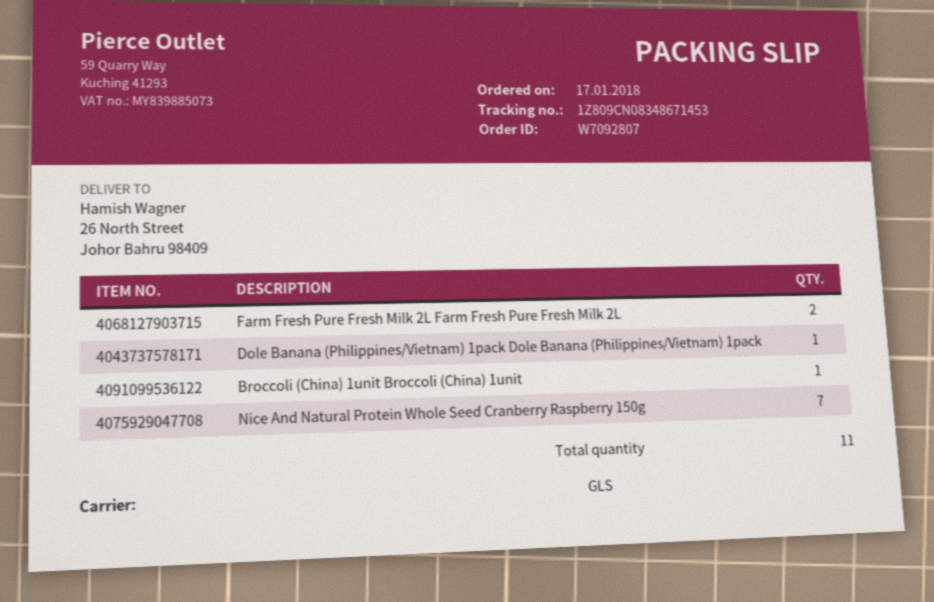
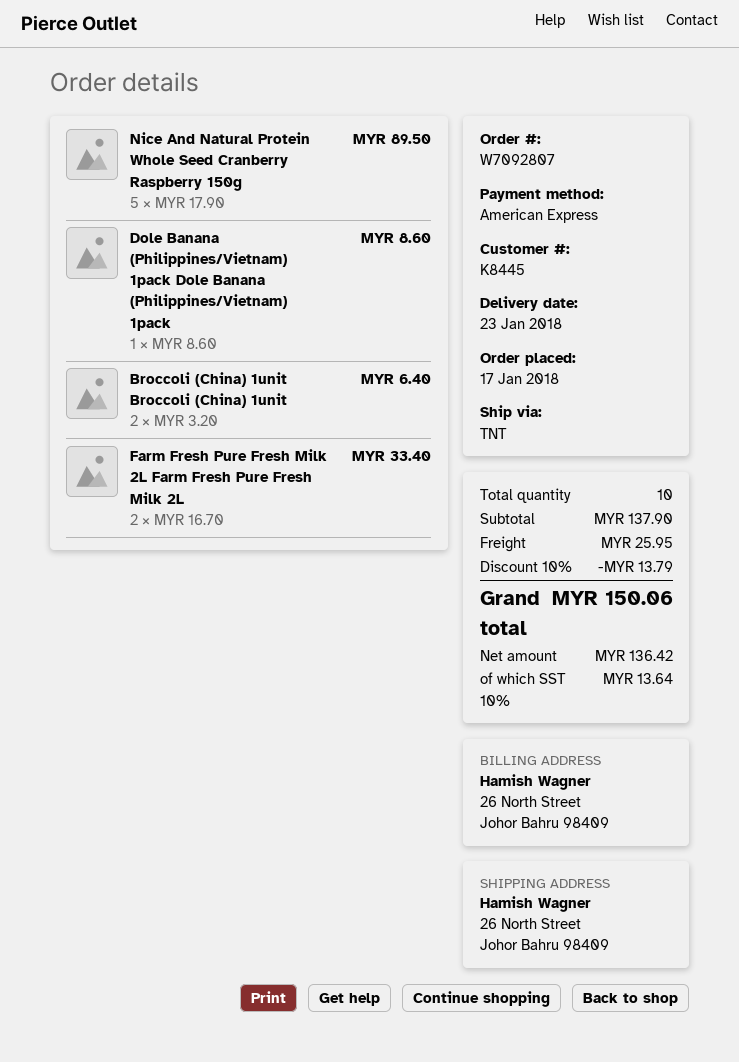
shipping method: GLS -> TNT
Broccoli (China) 1unit Broccoli (China) 1unit: 1 -> 2
Nice And Natural Protein Whole Seed Cranberry Raspberry 150g: 7 -> 5
total quantity: 11 -> 10

